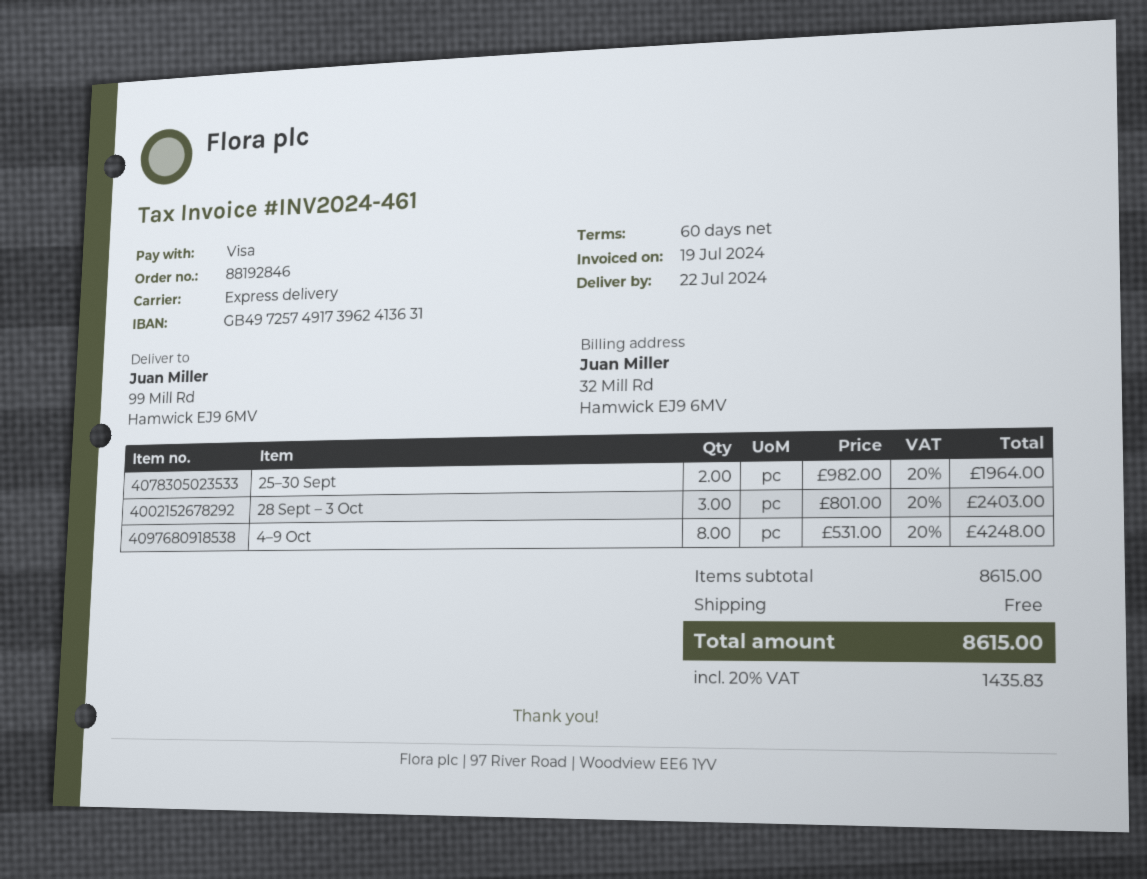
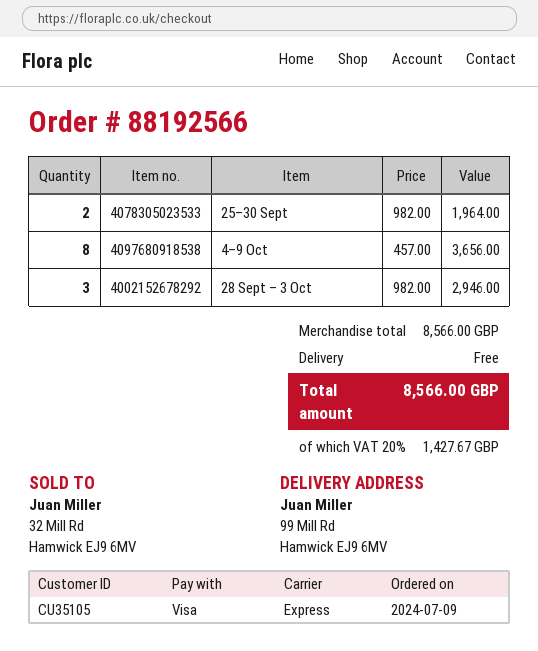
order number: 88192846 -> 88192566
28 Sept – 3 Oct: 3 x 801.00 = 2403.00 -> 3 x 982.00 = 2946.00
4–9 Oct: 8 x 531.00 = 4248.00 -> 8 x 457.00 = 3656.00
subtotal: 8615.00 -> 8566.00
tax: 20% = 1435.83 -> 20% = 1427.67
total: 8615.00 -> 8566.00

